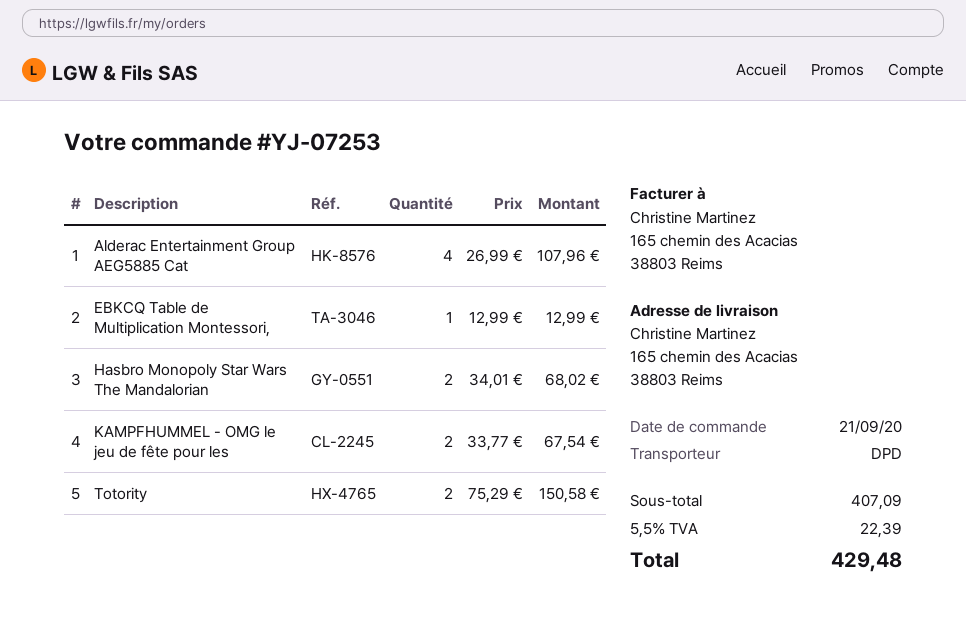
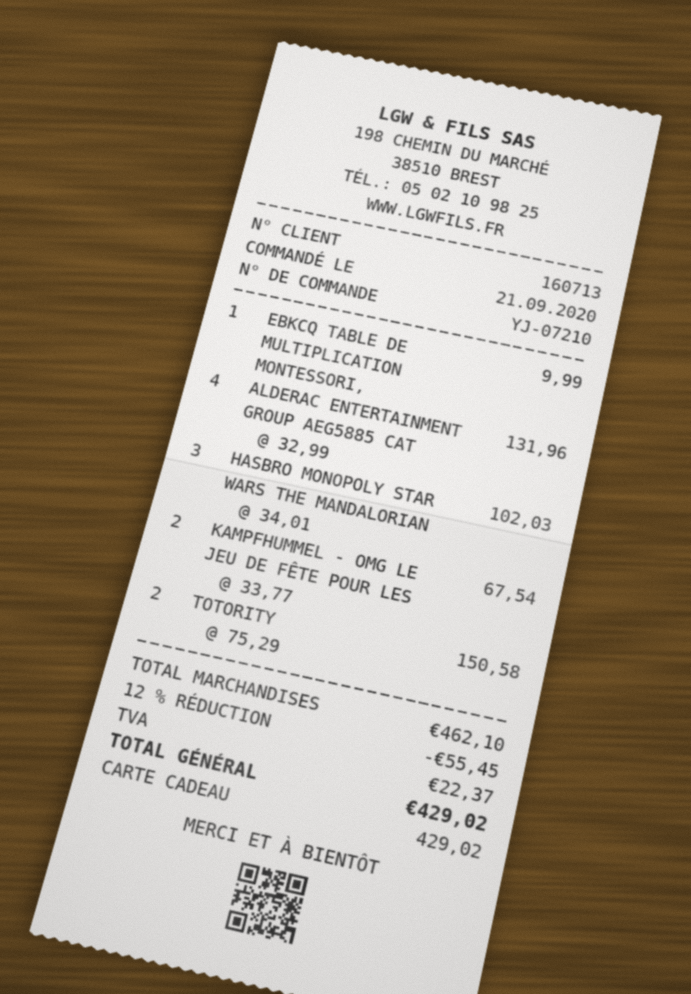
order number: YJ-07253 -> YJ-07210
Alderac Entertainment Group AEG5885 Cat: 4 x 26.99 = 107.96 -> 4 x 32.99 = 131.96
EBKCQ Table de Multiplication Montessori,: 1 x 12.99 = 12.99 -> 1 x 9.99 = 9.99
Hasbro Monopoly Star Wars The Mandalorian: 2 x 34.01 = 68.02 -> 3 x 34.01 = 102.03
subtotal: 407.09 -> 462.10
discount: none -> 12% = 55.45
tax: 22.39 -> 22.37
total: 429.48 -> 429.02

